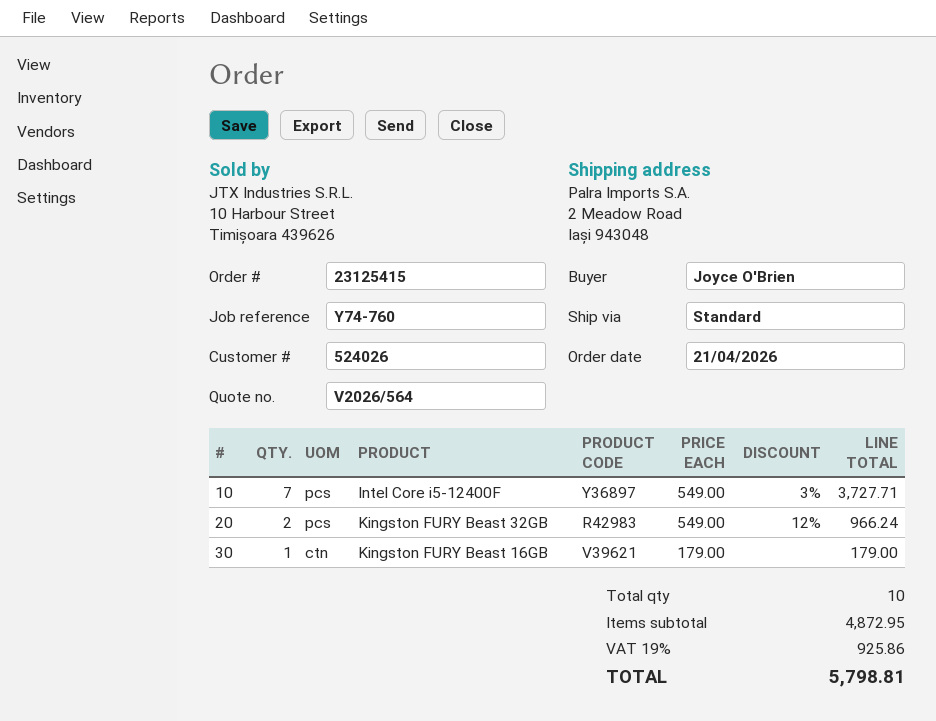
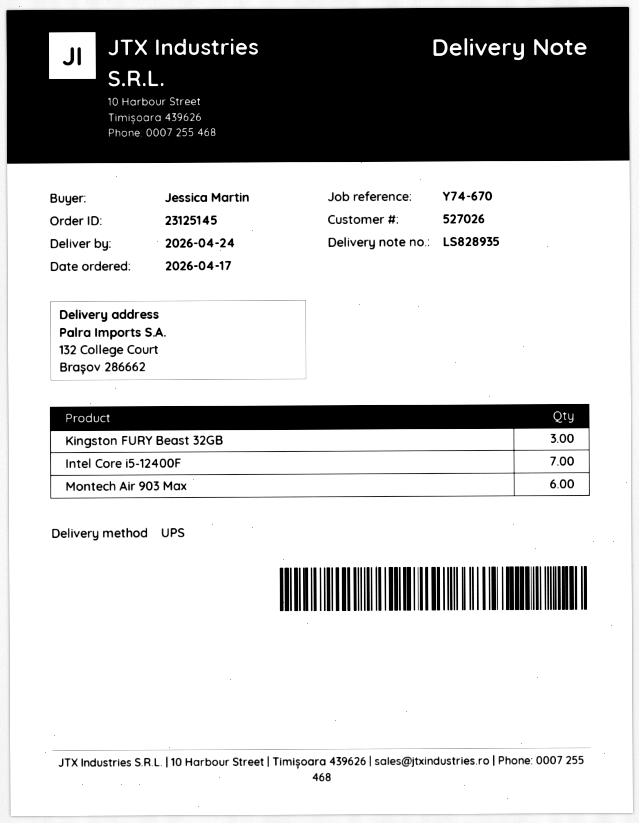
order number: 23125415 -> 23125145
order date: 2026-04-21 -> 2026-04-17
customer number: 524026 -> 527026
reference: Y74-760 -> Y74-670
ordered by: Joyce O'Brien -> Jessica Martin
shipping method: standard -> UPS
ship to: 2 Meadow Road, Iași 943048 -> 132 College Court, Brașov 286662
Kingston FURY Beast 32GB: 2 -> 3
Kingston FURY Beast 16GB: 1 -> none
Montech Air 903 Max: none -> 6

